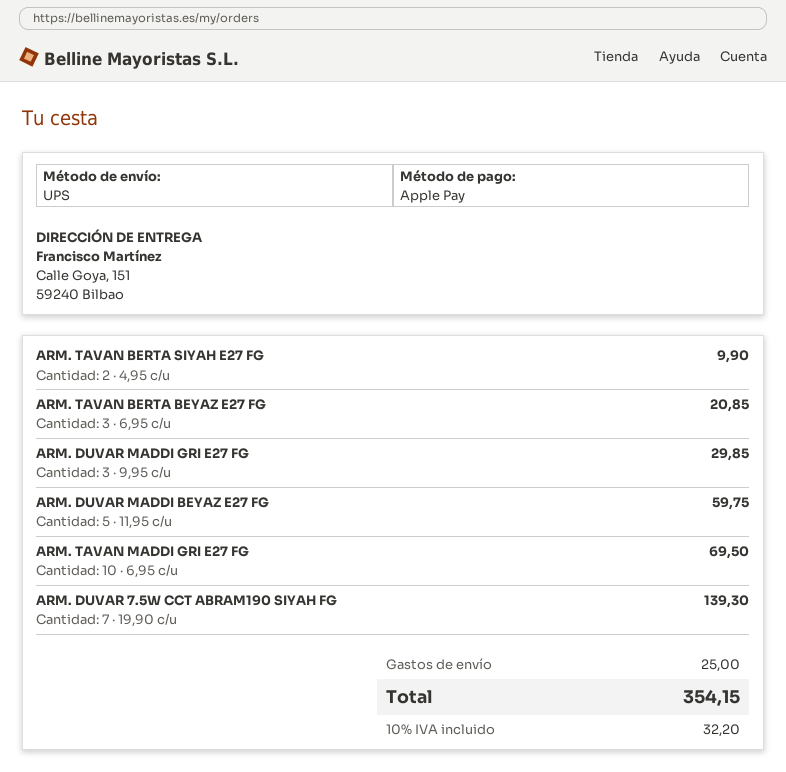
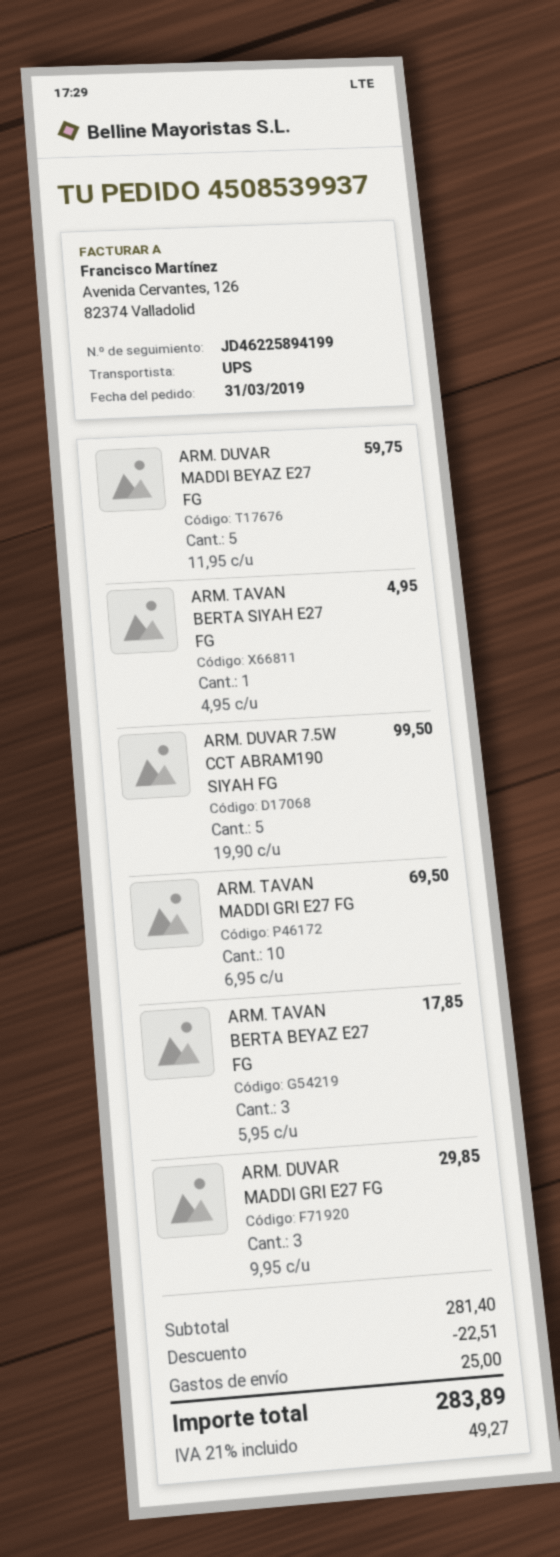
ARM. TAVAN BERTA SIYAH E27 FG: 2 x 4.95 = 9.90 -> 1 x 4.95 = 4.95
ARM. TAVAN BERTA BEYAZ E27 FG: 3 x 6.95 = 20.85 -> 3 x 5.95 = 17.85
ARM. DUVAR 7.5W CCT ABRAM190 SIYAH FG: 7 x 19.90 = 139.30 -> 5 x 19.90 = 99.50
discount: none -> 22.51
tax: 10% = 32.20 -> 21% = 49.27
total: 354.15 -> 283.89

